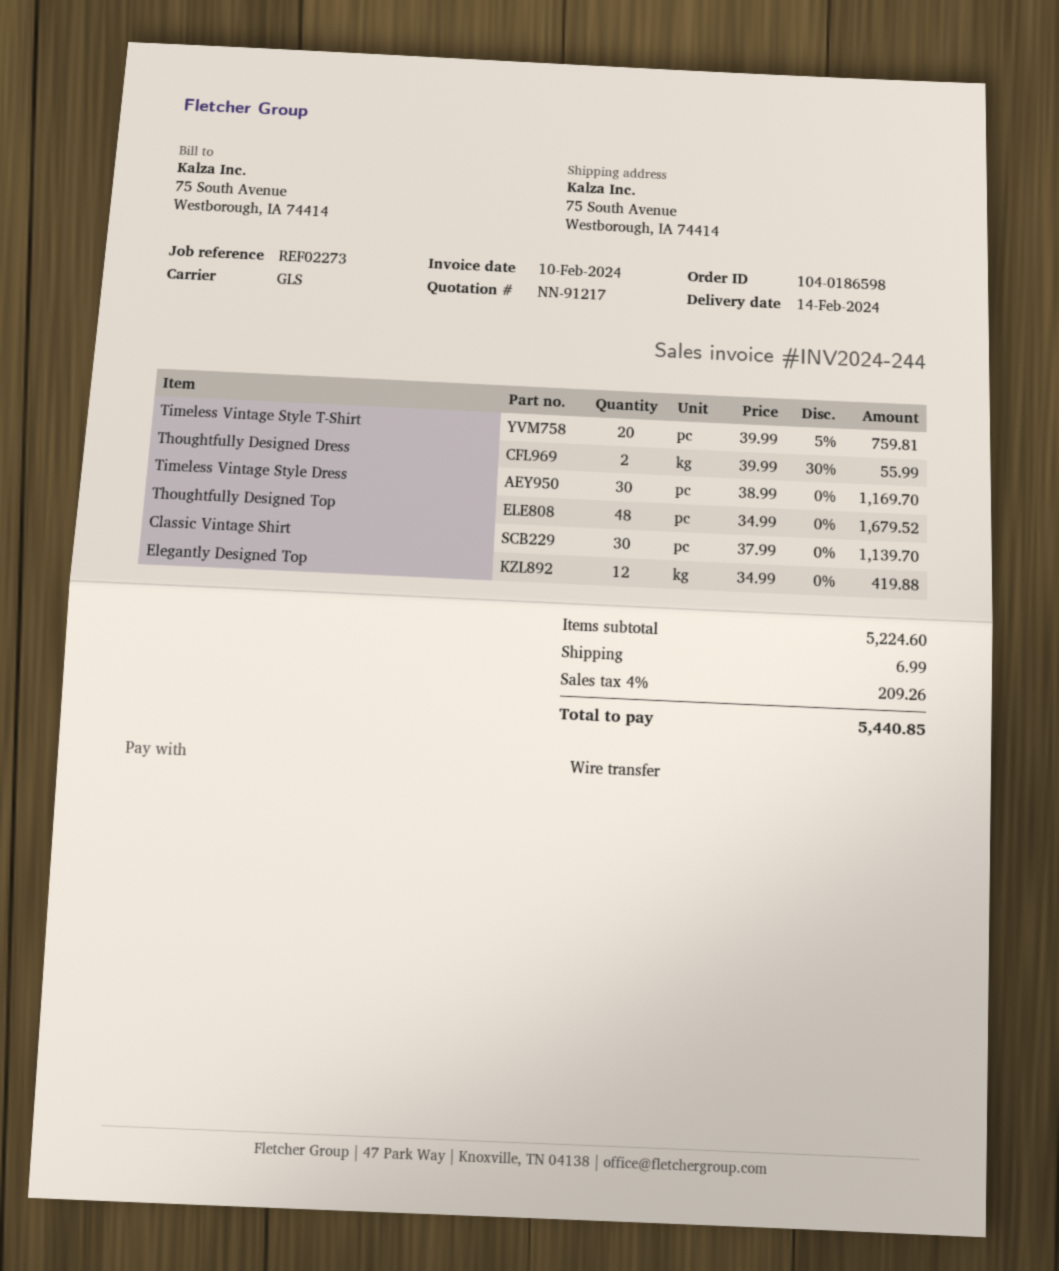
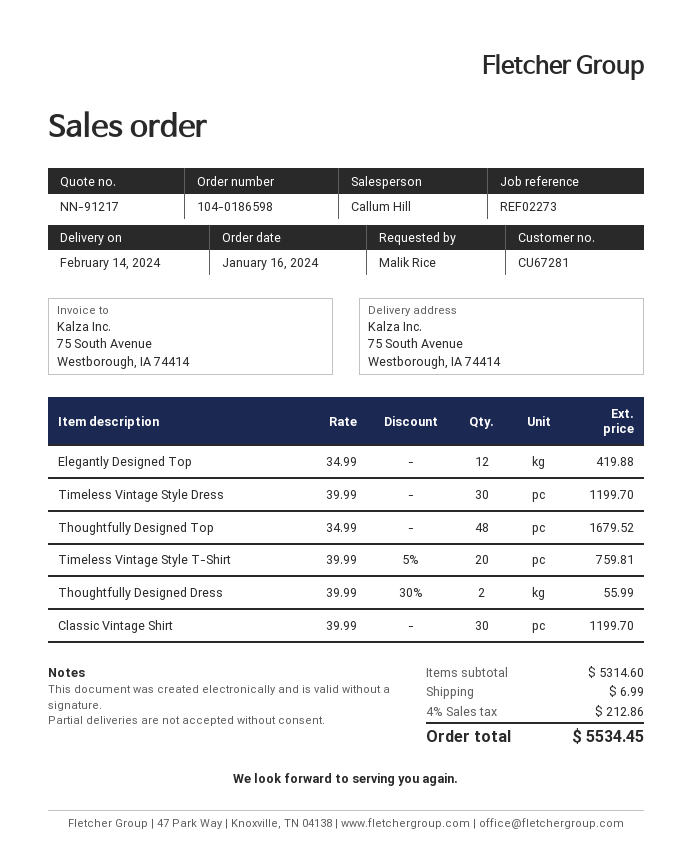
Timeless Vintage Style Dress: 30 x 38.99 = 1169.70 -> 30 x 39.99 = 1199.70
Classic Vintage Shirt: 30 x 37.99 = 1139.70 -> 30 x 39.99 = 1199.70
subtotal: 5224.60 -> 5314.60
tax: 4% = 209.26 -> 4% = 212.86
total: 5440.85 -> 5534.45

